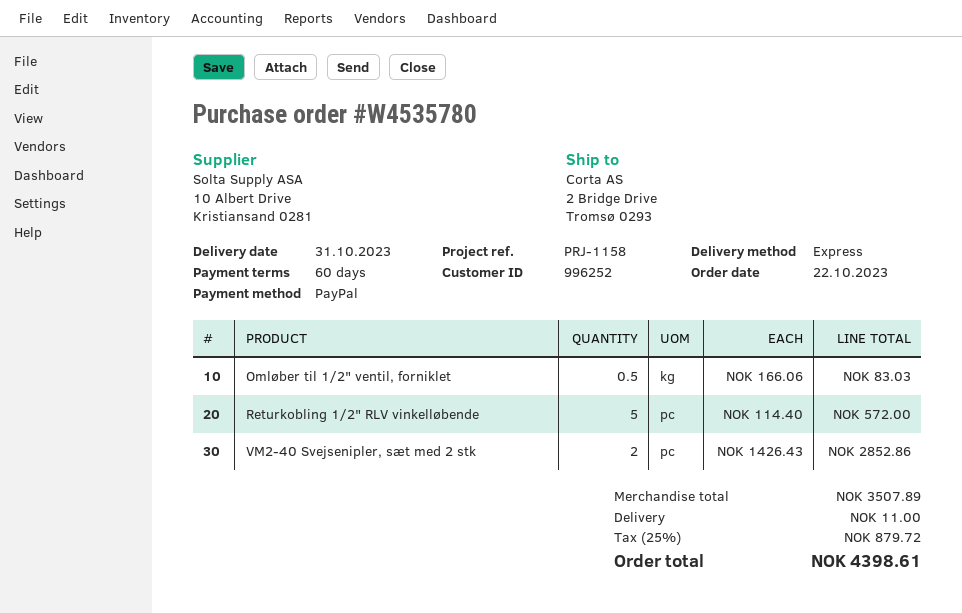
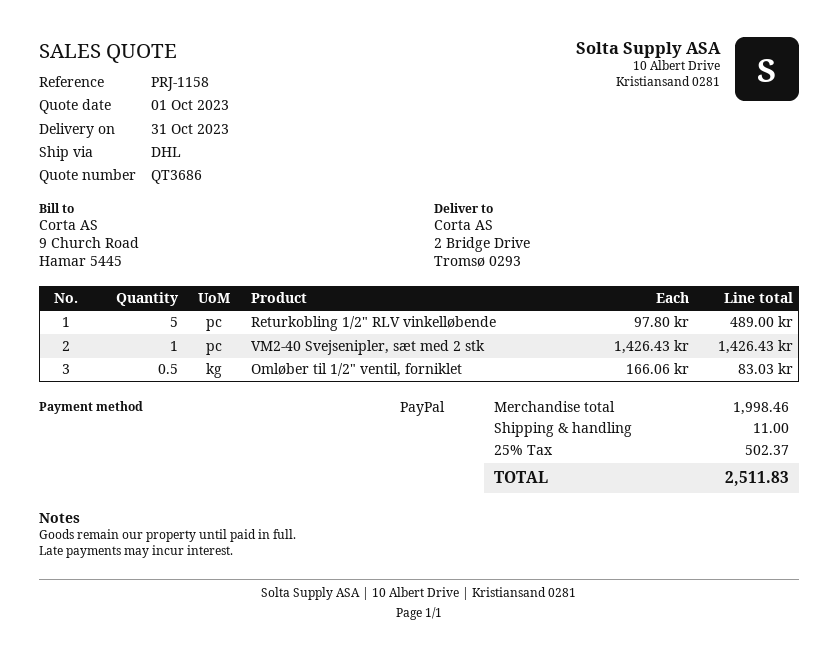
shipping method: express -> DHL
Returkobling 1/2" RLV vinkelløbende: 5 x 114.40 = 572.00 -> 5 x 97.80 = 489.00
VM2-40 Svejsenipler, sæt med 2 stk: 2 x 1426.43 = 2852.86 -> 1 x 1426.43 = 1426.43
subtotal: 3507.89 -> 1998.46
tax: 25% = 879.72 -> 25% = 502.37
total: 4398.61 -> 2511.83

